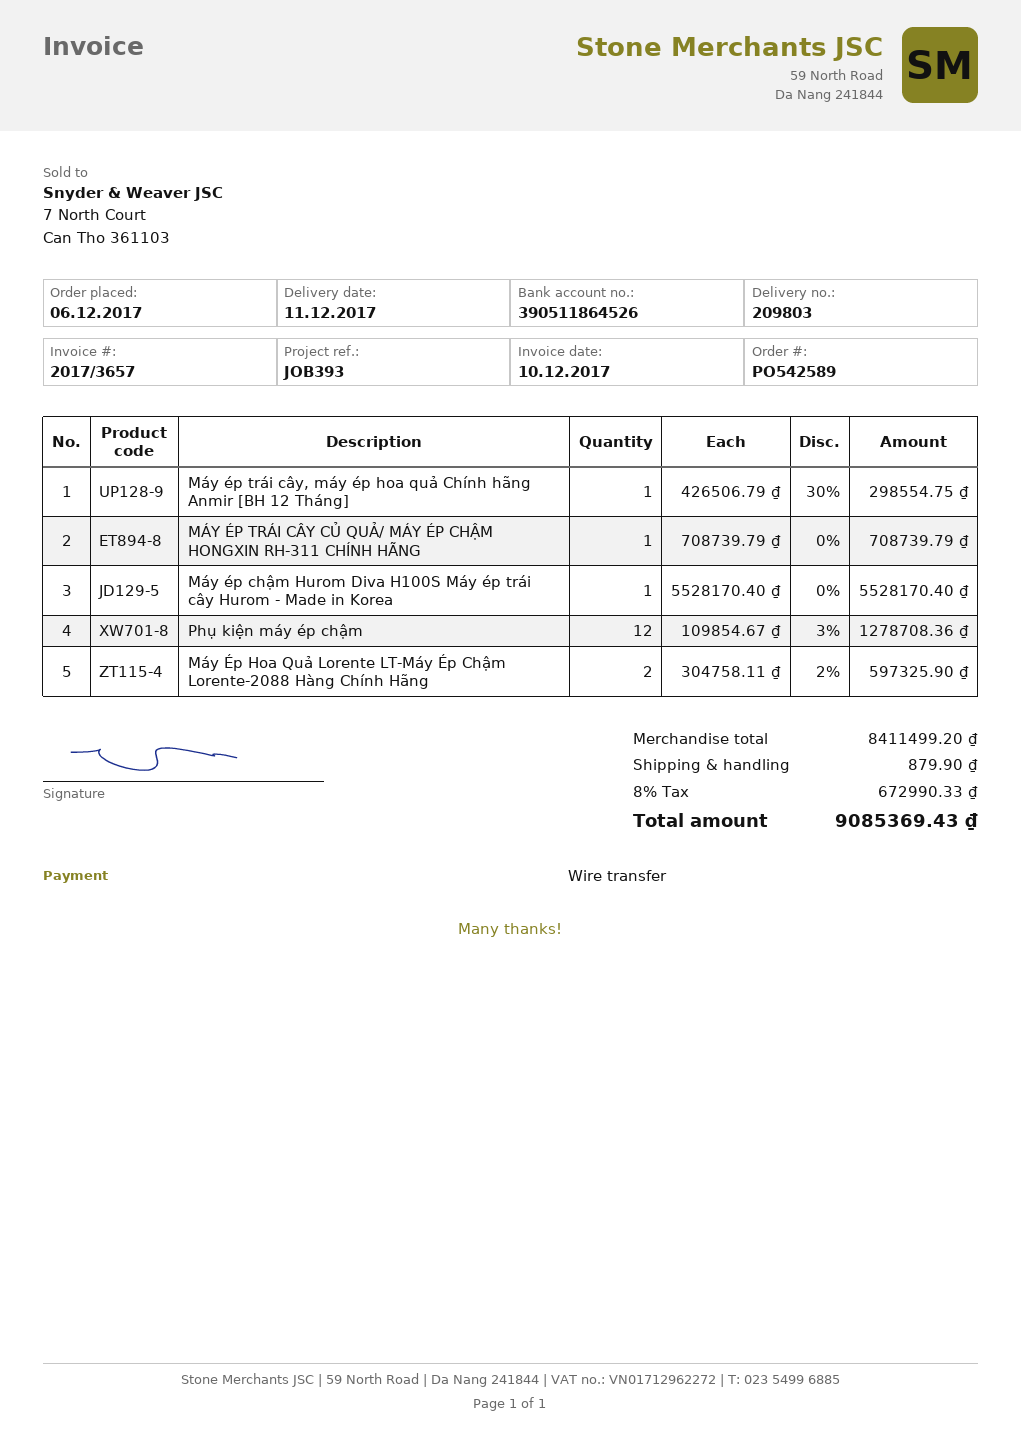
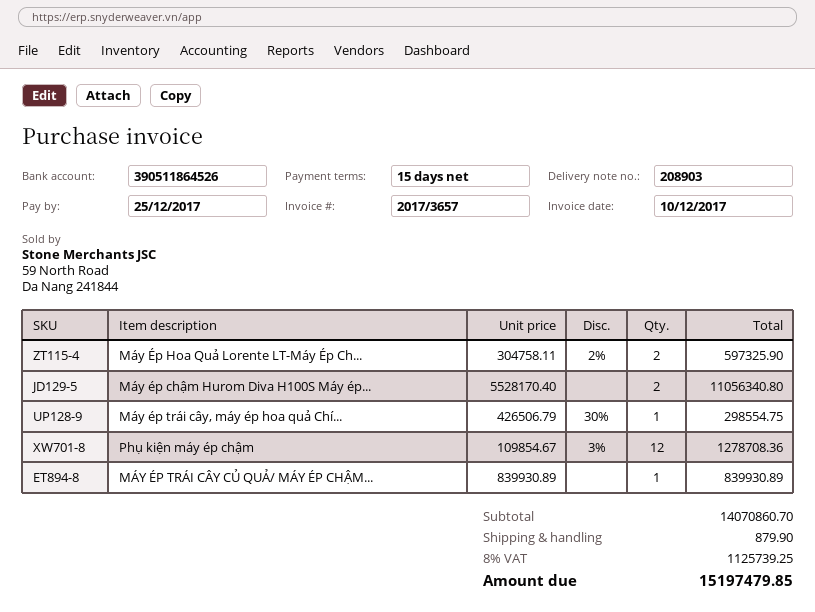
delivery note number: 209803 -> 208903
MÁY ÉP TRÁI CÂY CỦ QUẢ/ MÁY ÉP CHẬM HONGXIN RH-311 CHÍNH HÃNG: 1 x 708739.79 = 708739.79 -> 1 x 839930.89 = 839930.89
Máy ép chậm Hurom Diva H100S Máy ép trái cây Hurom - Made in Korea: 1 x 5528170.40 = 5528170.40 -> 2 x 5528170.40 = 11056340.80
subtotal: 8411499.20 -> 14070860.70
tax: 8% = 672990.33 -> 8% = 1125739.25
total: 9085369.43 -> 15197479.85

